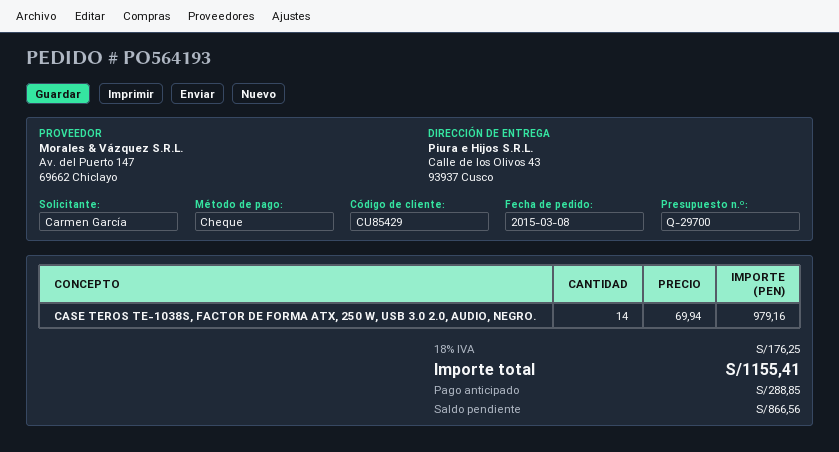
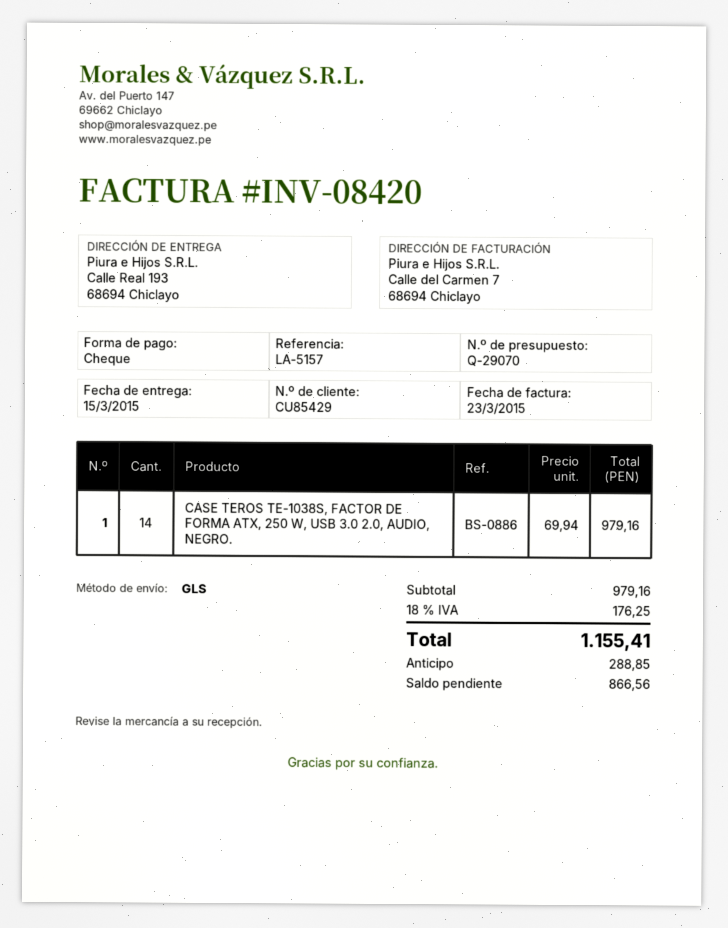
quote number: Q-29700 -> Q-29070
ship to: Calle de los Olivos 43, 93937 Cusco -> Calle Real 193, 68694 Chiclayo

